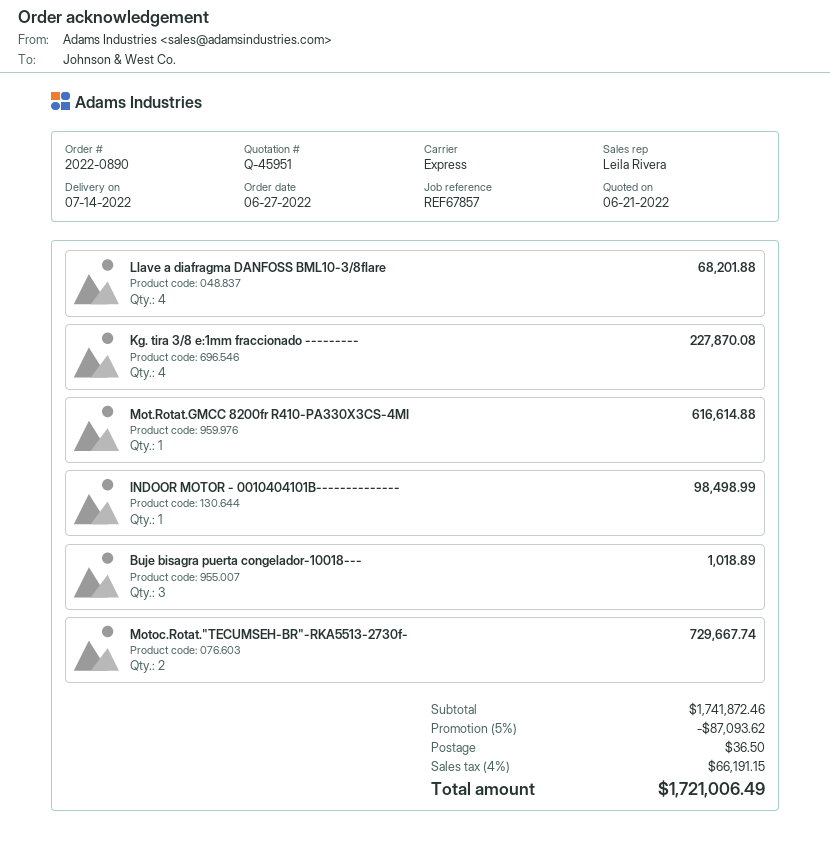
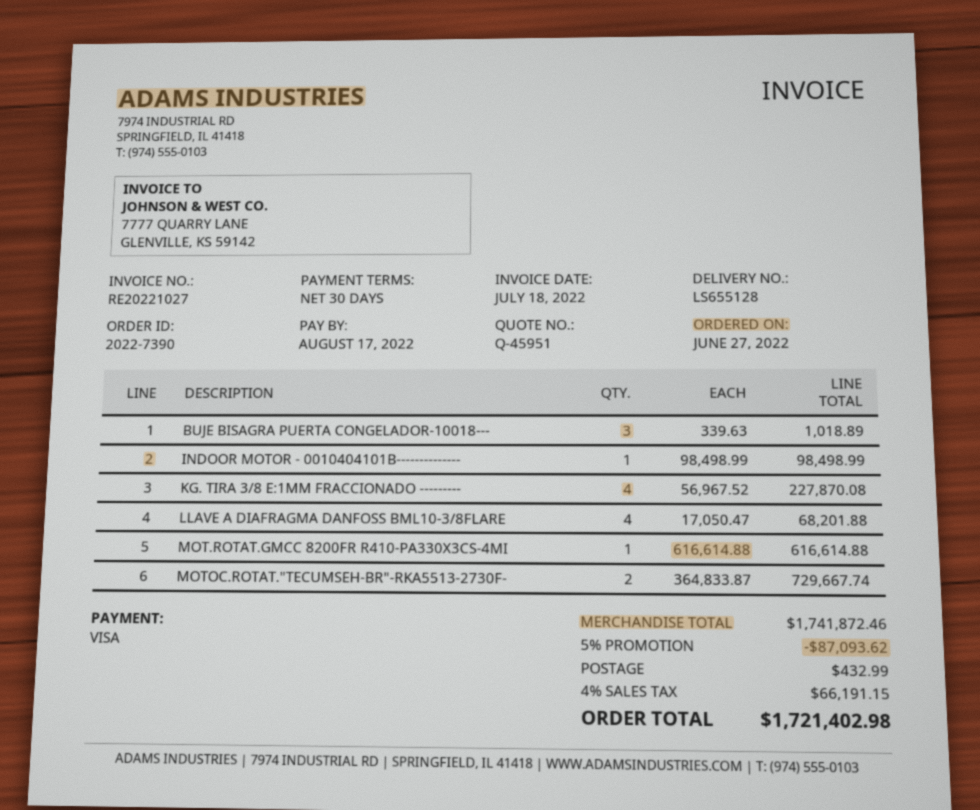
order number: 2022-0890 -> 2022-7390
shipping: 36.50 -> 432.99
total: 1721006.49 -> 1721402.98

